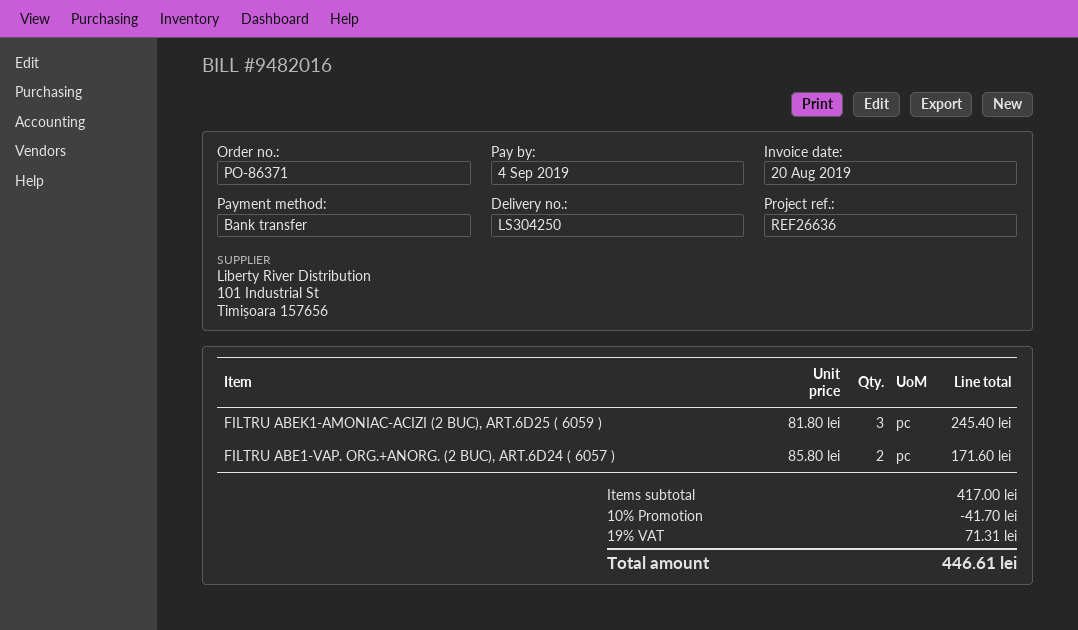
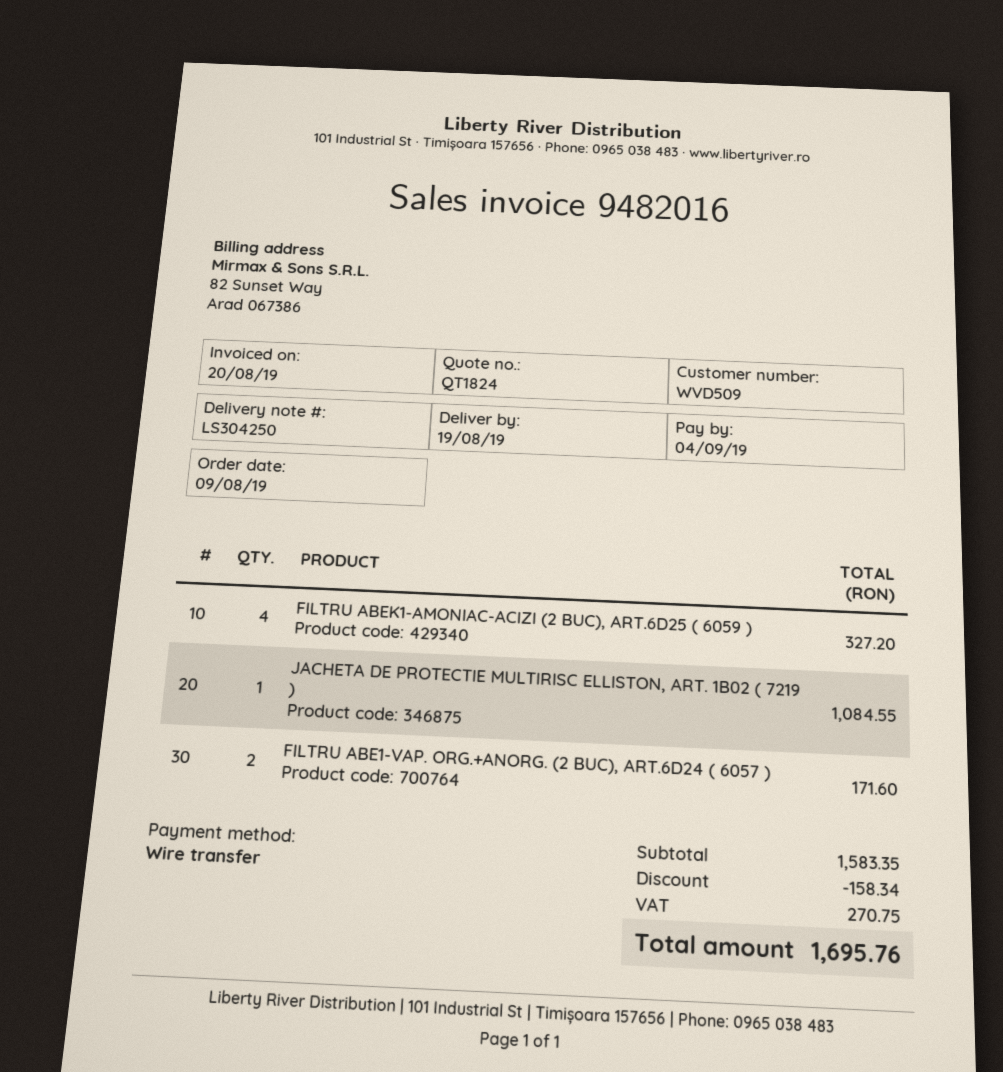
FILTRU ABEK1-AMONIAC-ACIZI (2 BUC), ART.6D25 ( 6059 ): 3 for 245.40 -> 4 for 327.20
JACHETA DE PROTECTIE MULTIRISC ELLISTON, ART. 1B02 ( 7219 ): none -> 1 for 1084.55
subtotal: 417.00 -> 1583.35
discount: 41.70 -> 158.34
tax: 71.31 -> 270.75
total: 446.61 -> 1695.76

